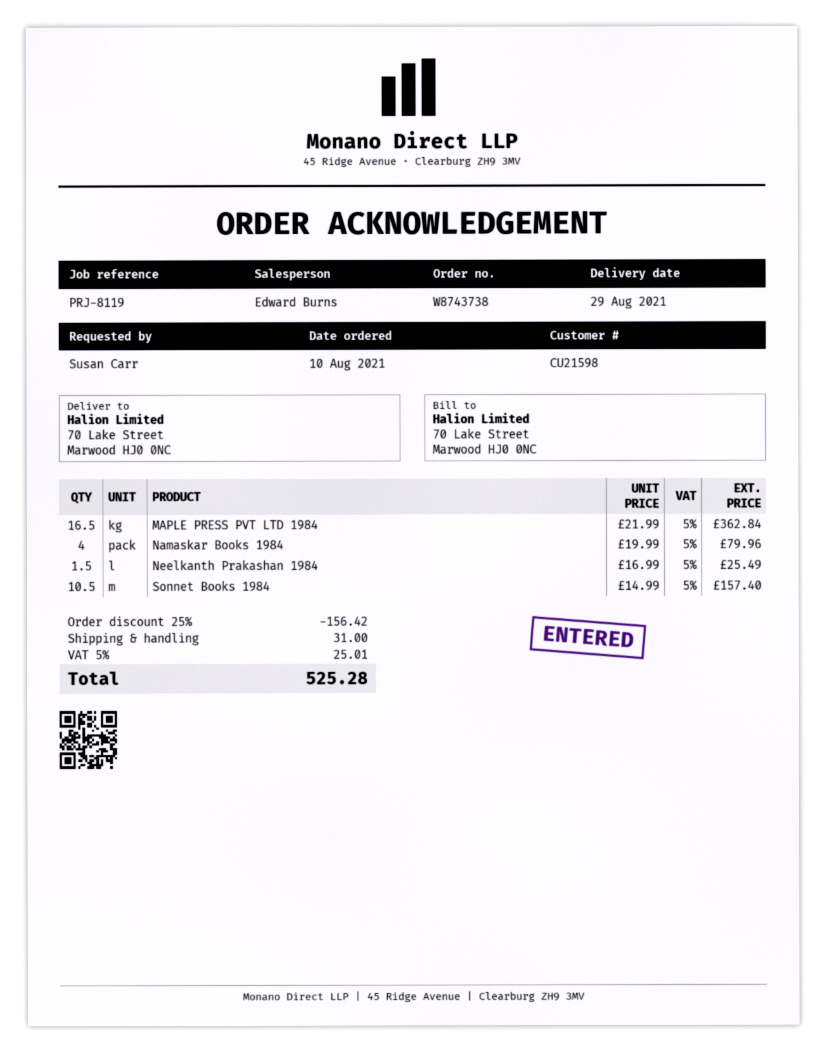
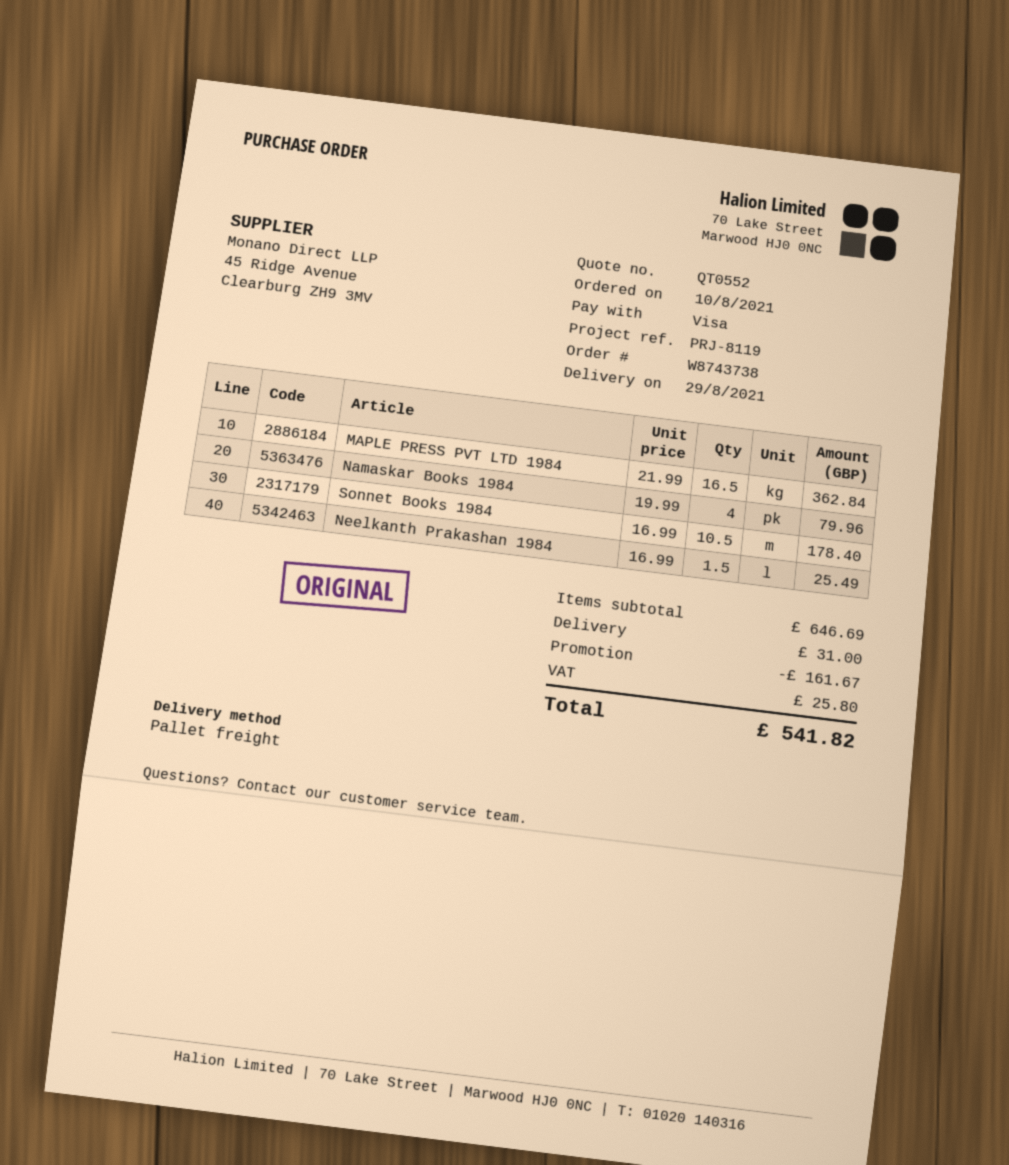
Sonnet Books 1984: 10.5 x 14.99 = 157.40 -> 10.5 x 16.99 = 178.40
discount: 156.42 -> 161.67
tax: 25.01 -> 25.80
total: 525.28 -> 541.82

